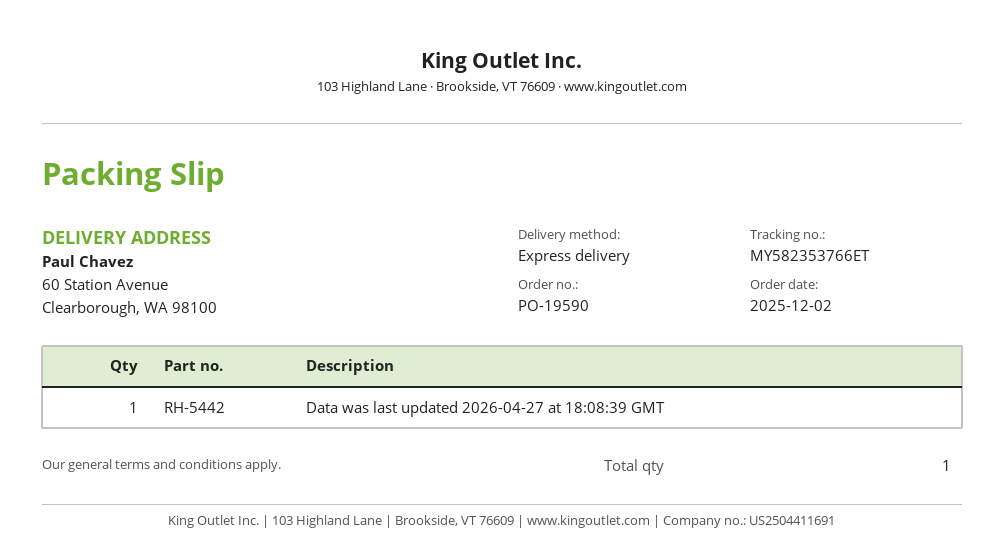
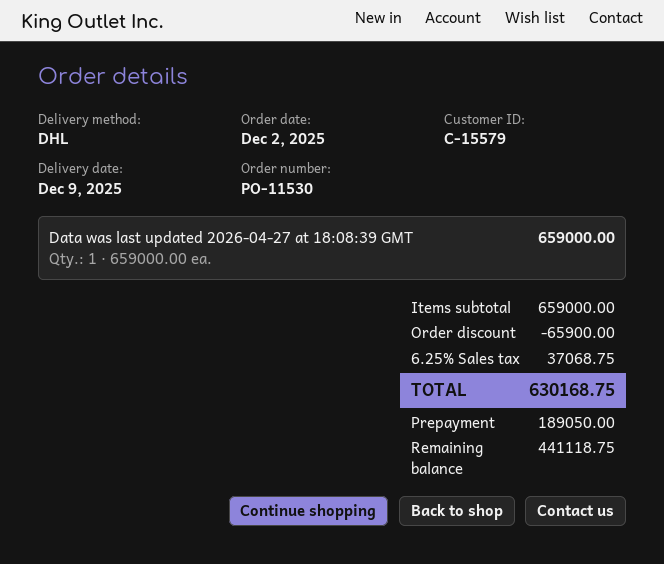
order number: PO-19590 -> PO-11530
shipping method: express -> DHL

